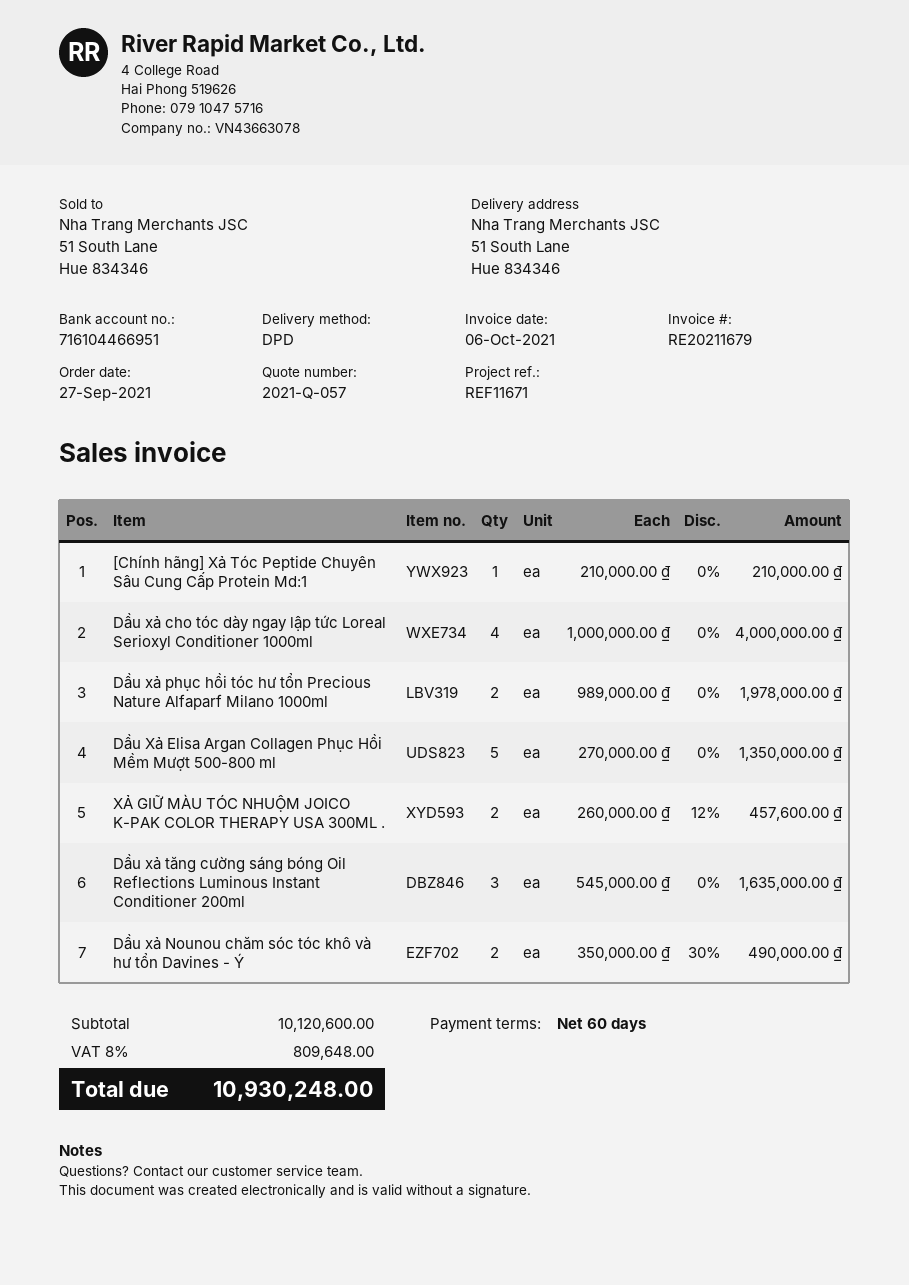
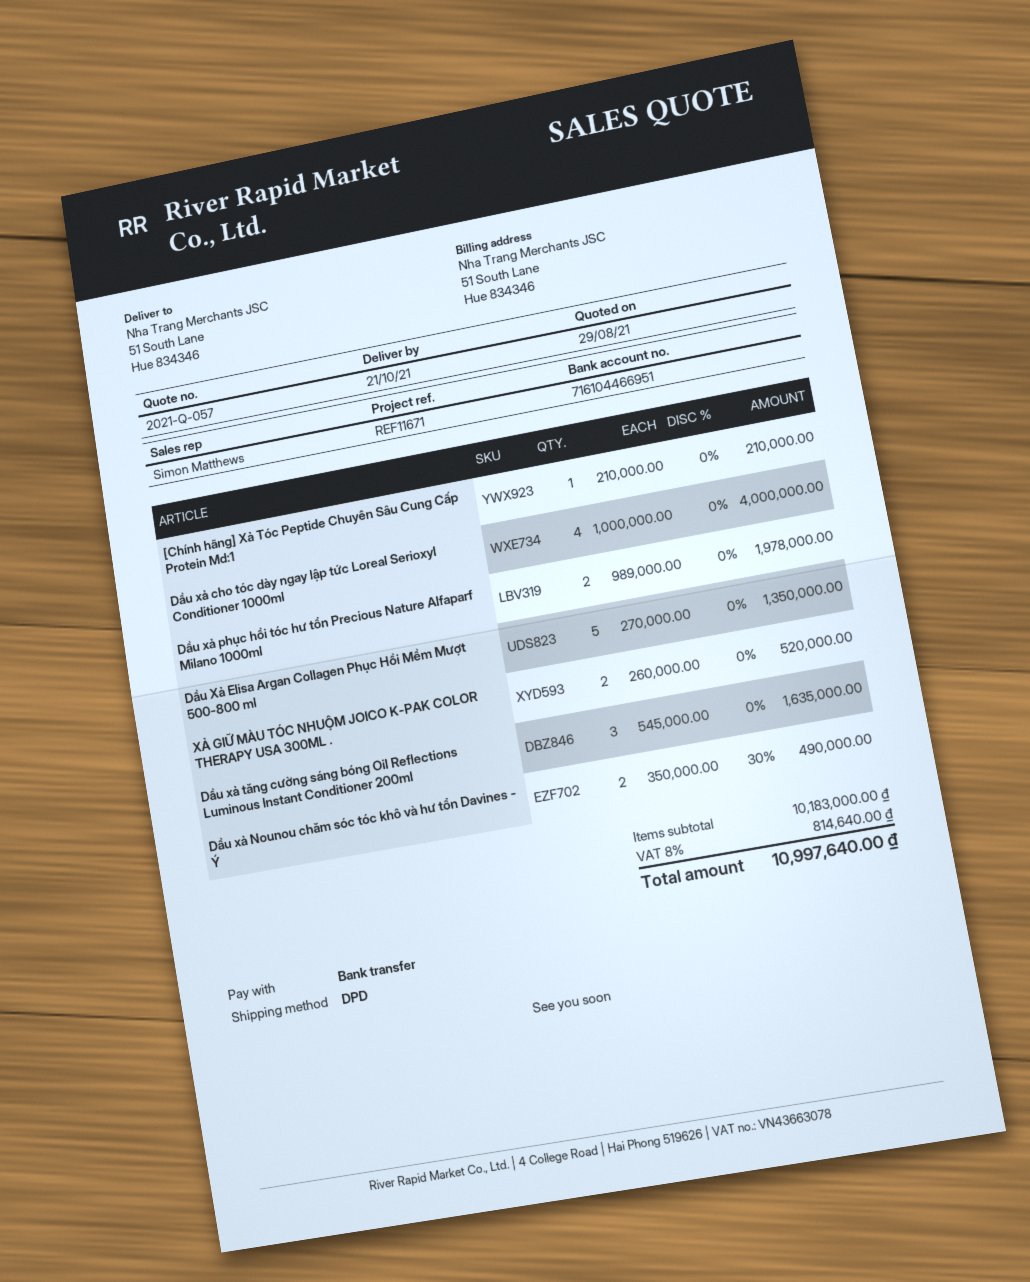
XẢ GIỮ MÀU TÓC NHUỘM JOICO K-PAK COLOR THERAPY USA 300ML .: 2 x 260000.00 - 12% = 457600.00 -> 2 x 260000.00 = 520000.00
subtotal: 10120600.00 -> 10183000.00
tax: 8% = 809648.00 -> 8% = 814640.00
total: 10930248.00 -> 10997640.00

